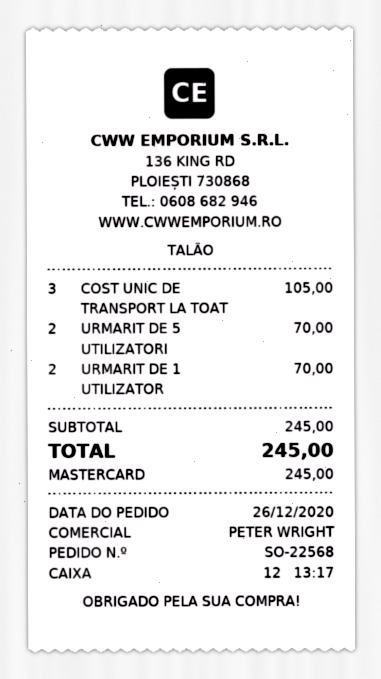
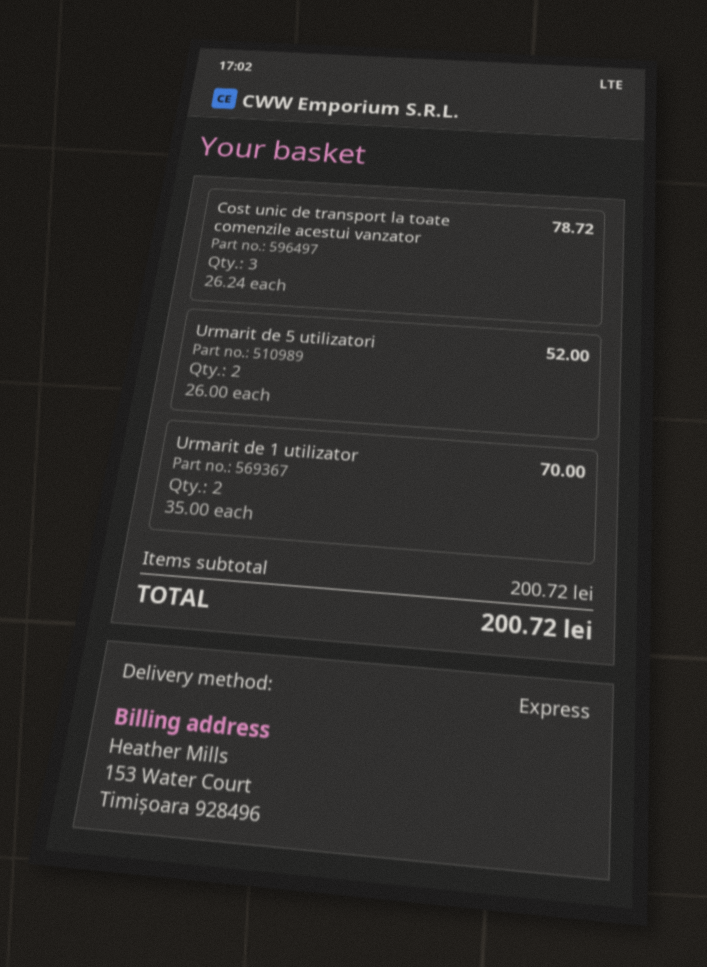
COST UNIC DE TRANSPORT LA TOAT: 3 for 105.00 -> 3 for 78.72
URMARIT DE 5 UTILIZATORI: 2 for 70.00 -> 2 for 52.00
subtotal: 245.00 -> 200.72
total: 245.00 -> 200.72

